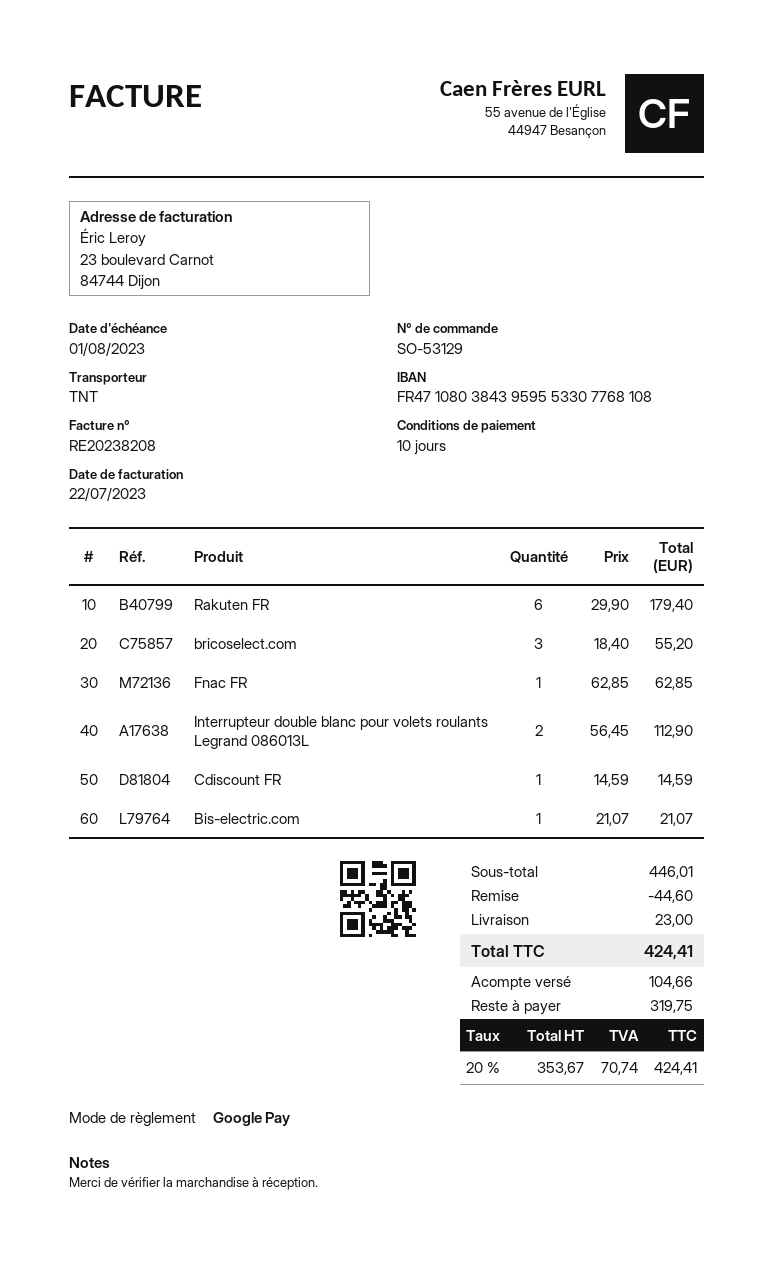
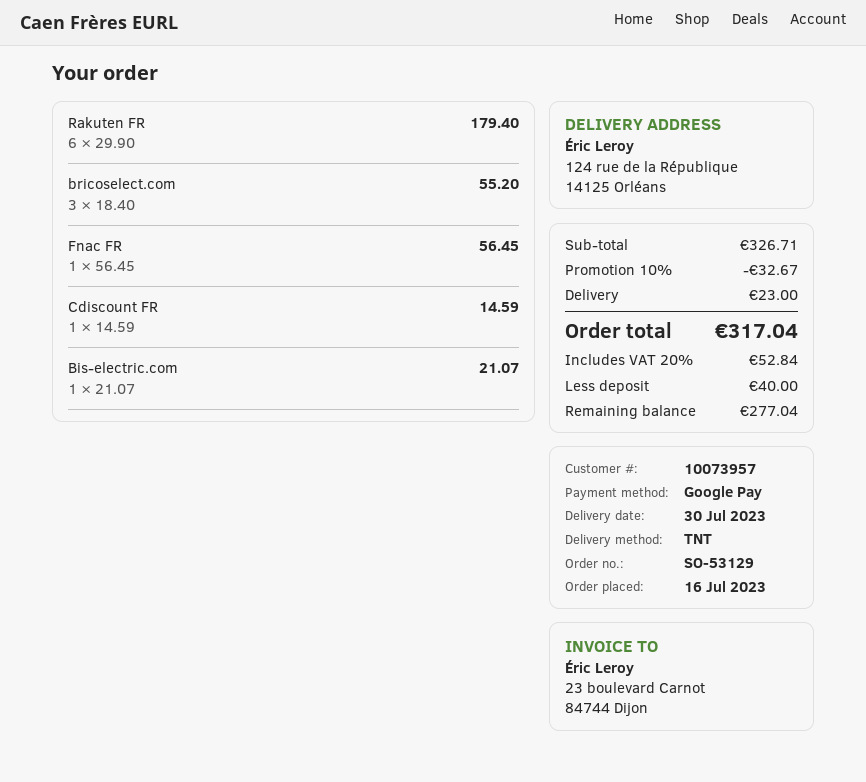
Fnac FR: 1 x 62.85 = 62.85 -> 1 x 56.45 = 56.45
Interrupteur double blanc pour volets roulants Legrand 086013L: 2 x 56.45 = 112.90 -> none
subtotal: 446.01 -> 326.71
discount: 44.60 -> 32.67
tax: 20% = 70.74 -> 20% = 52.84
total: 424.41 -> 317.04
deposit: 104.66 -> 40.00
balance: 319.75 -> 277.04

